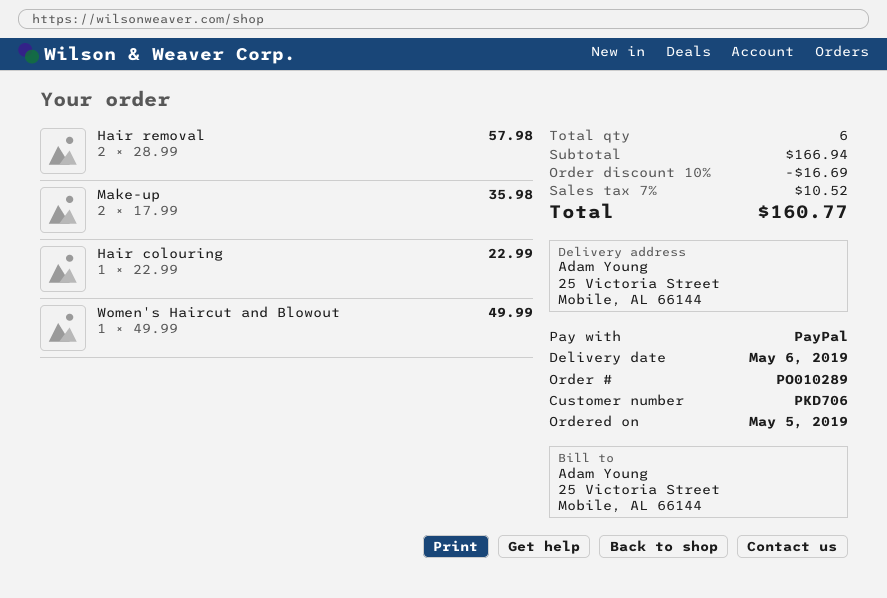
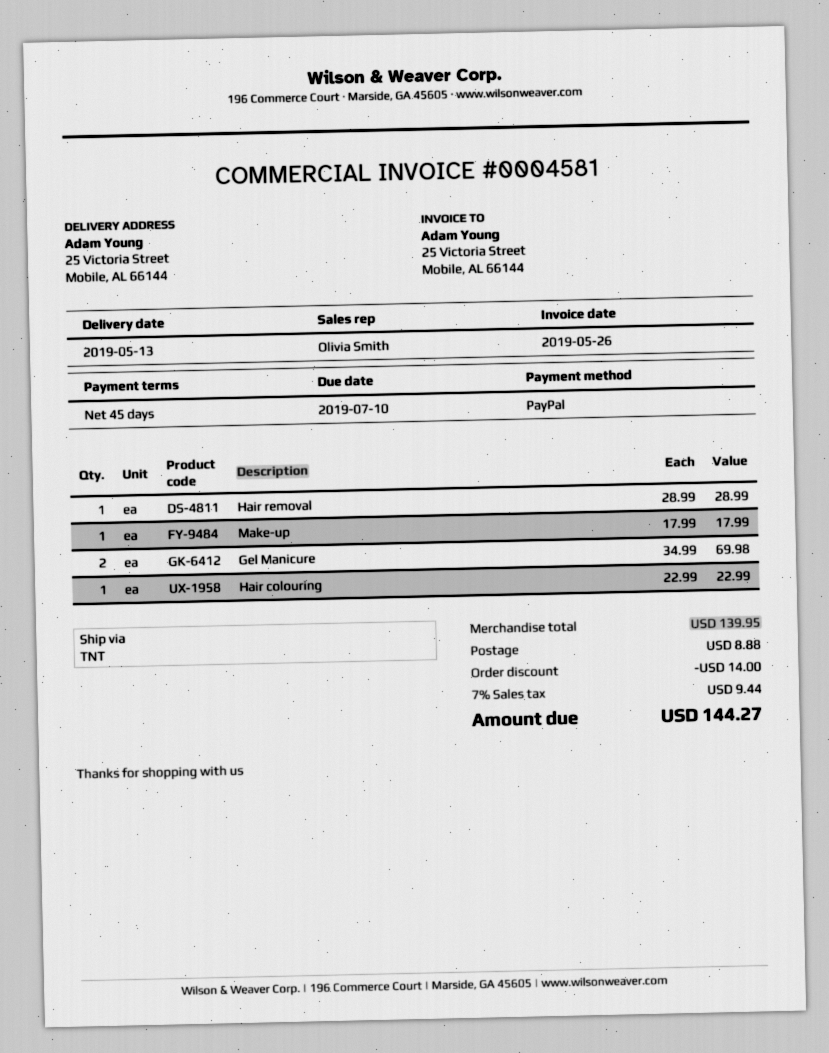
delivery date: 2019-05-06 -> 2019-05-13
Hair removal: 2 x 28.99 = 57.98 -> 1 x 28.99 = 28.99
Make-up: 2 x 17.99 = 35.98 -> 1 x 17.99 = 17.99
Women's Haircut and Blowout: 1 x 49.99 = 49.99 -> none
Gel Manicure: none -> 2 x 34.99 = 69.98
subtotal: 166.94 -> 139.95
discount: 16.69 -> 14.00
shipping: none -> 8.88
tax: 7% = 10.52 -> 7% = 9.44
total: 160.77 -> 144.27

